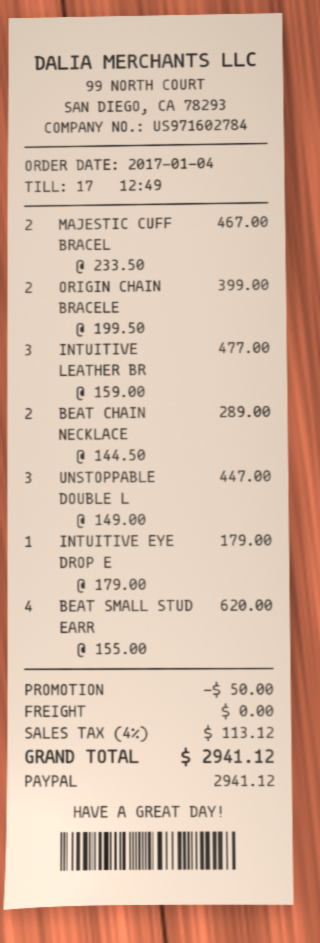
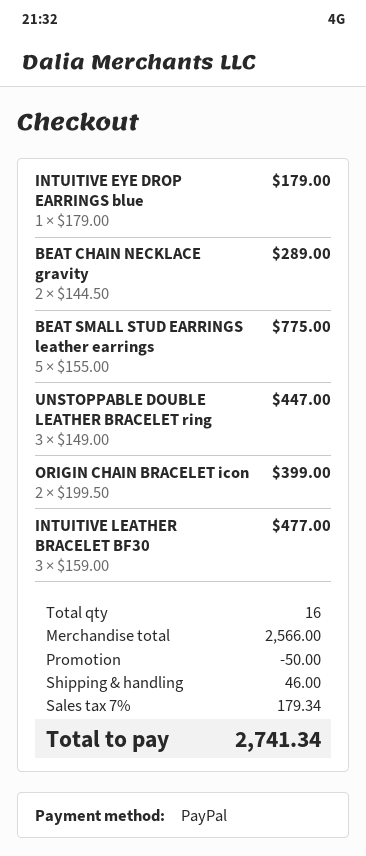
MAJESTIC CUFF BRACEL: 2 x 233.50 = 467.00 -> none
BEAT SMALL STUD EARR: 4 x 155.00 = 620.00 -> 5 x 155.00 = 775.00
shipping: 0.00 -> 46.00
tax: 4% = 113.12 -> 7% = 179.34
total: 2941.12 -> 2741.34

